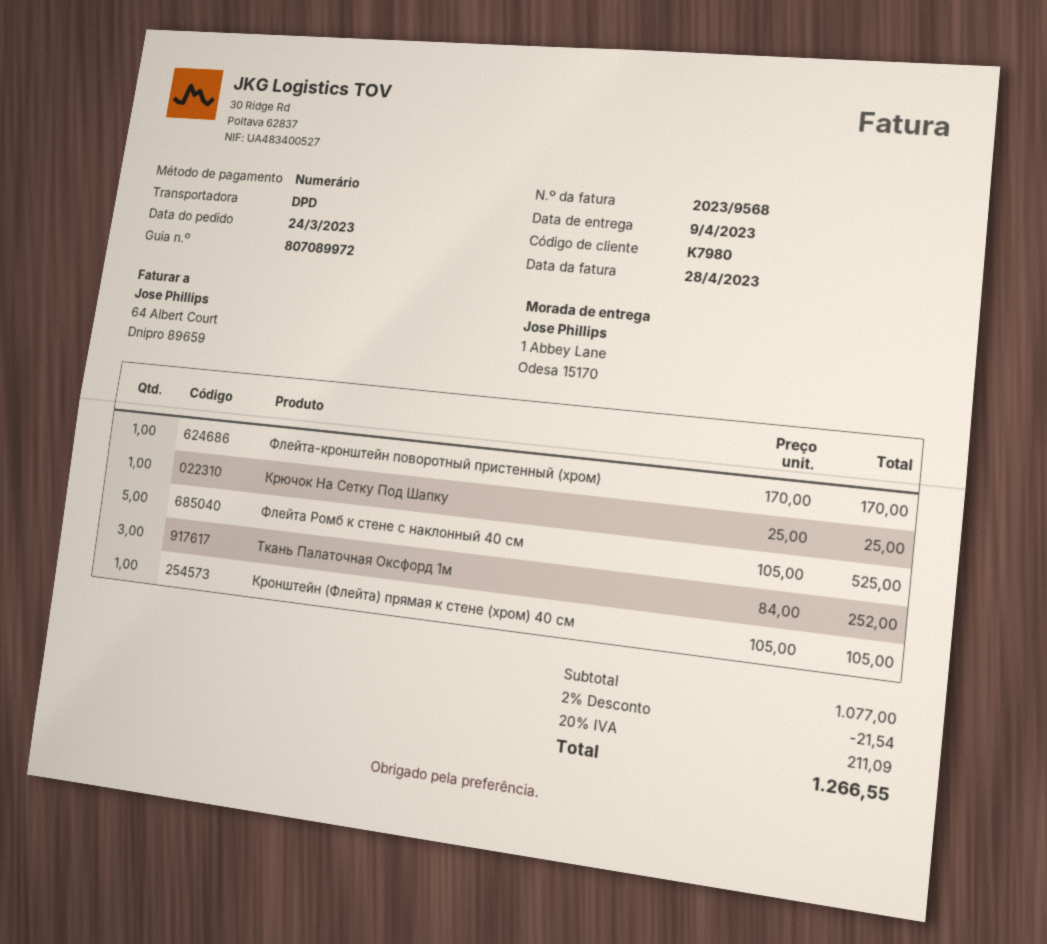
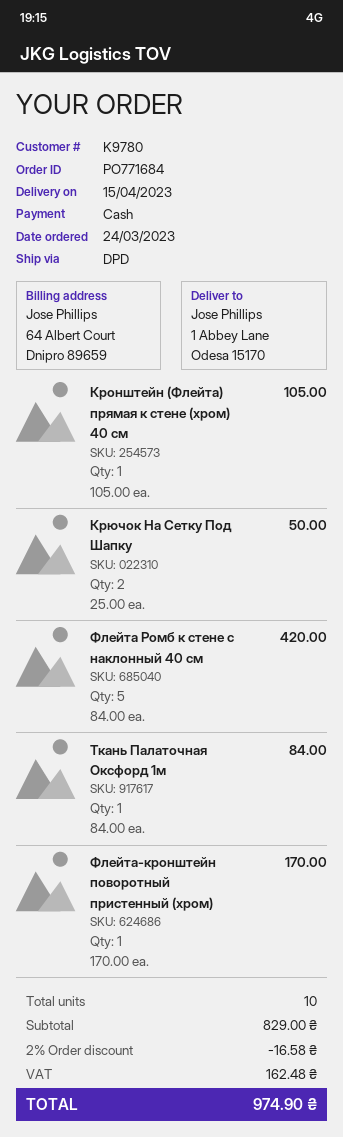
delivery date: 2023-04-09 -> 2023-04-15
customer number: K7980 -> K9780
Крючок На Сетку Под Шапку: 1 x 25.00 = 25.00 -> 2 x 25.00 = 50.00
Флейта Ромб к стене с наклонный 40 cм: 5 x 105.00 = 525.00 -> 5 x 84.00 = 420.00
Ткань Палаточная Оксфорд 1м: 3 x 84.00 = 252.00 -> 1 x 84.00 = 84.00
subtotal: 1077.00 -> 829.00
discount: 2% = 21.54 -> 2% = 16.58
tax: 211.09 -> 162.48
total: 1266.55 -> 974.90

